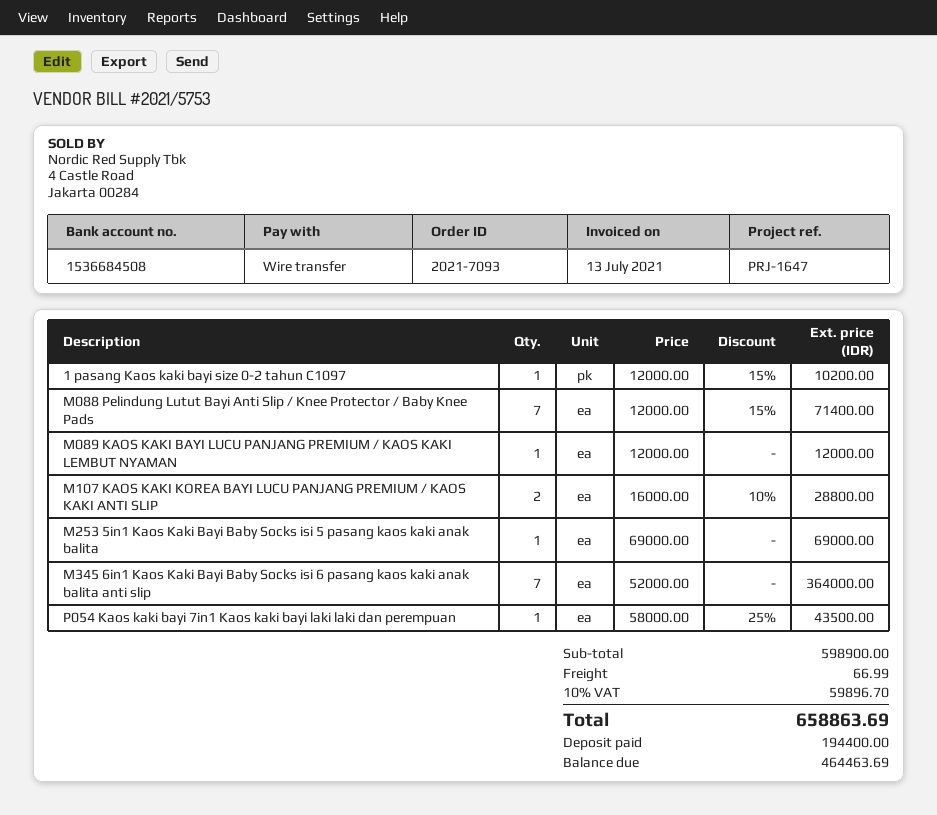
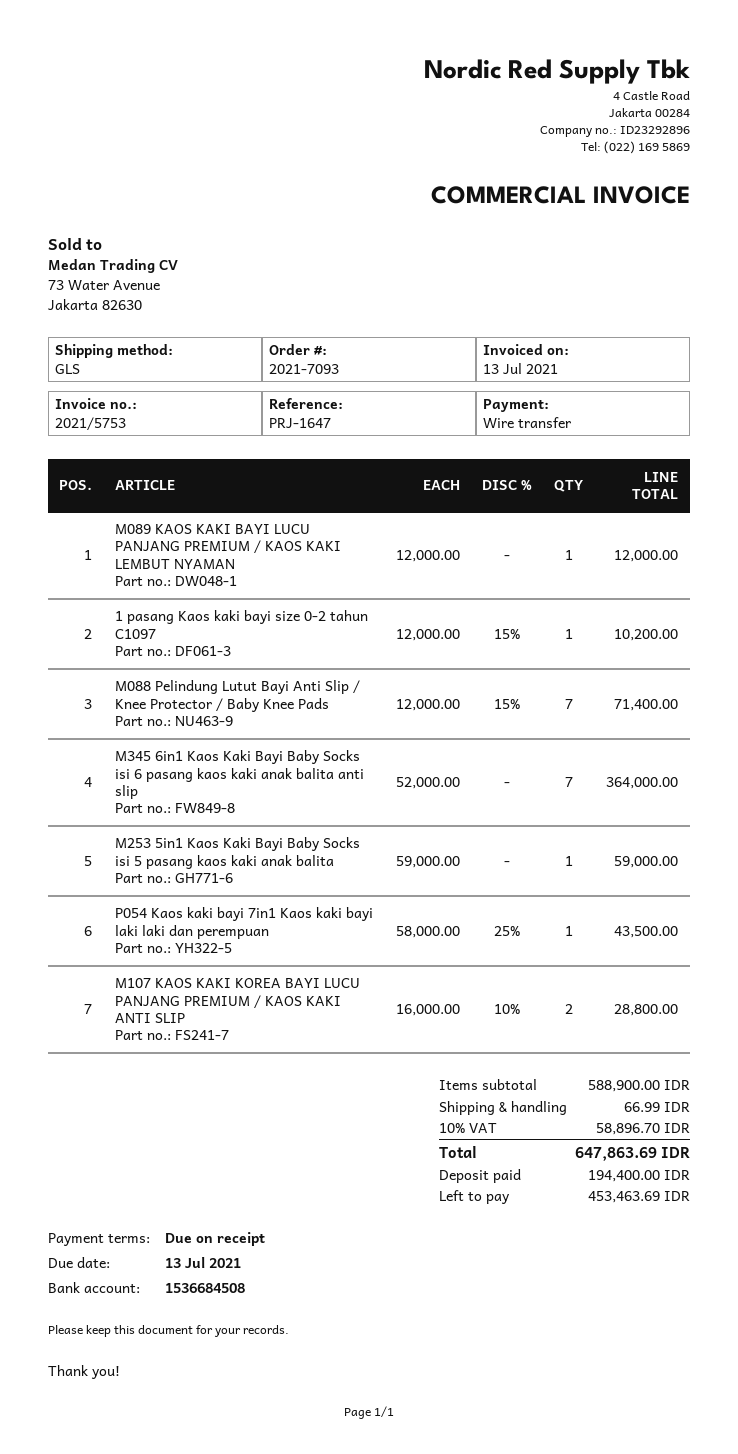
M253 5in1 Kaos Kaki Bayi Baby Socks isi 5 pasang kaos kaki anak balita: 1 x 69000.00 = 69000.00 -> 1 x 59000.00 = 59000.00
subtotal: 598900.00 -> 588900.00
tax: 10% = 59896.70 -> 10% = 58896.70
total: 658863.69 -> 647863.69
balance: 464463.69 -> 453463.69

